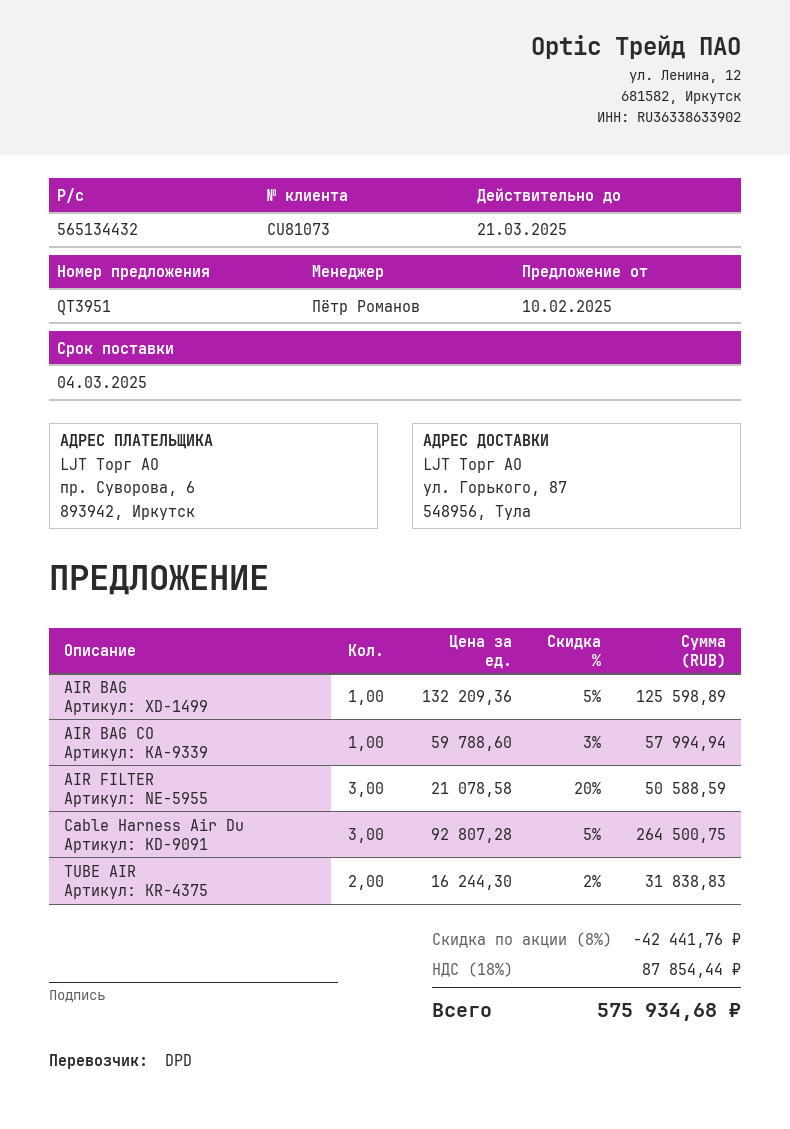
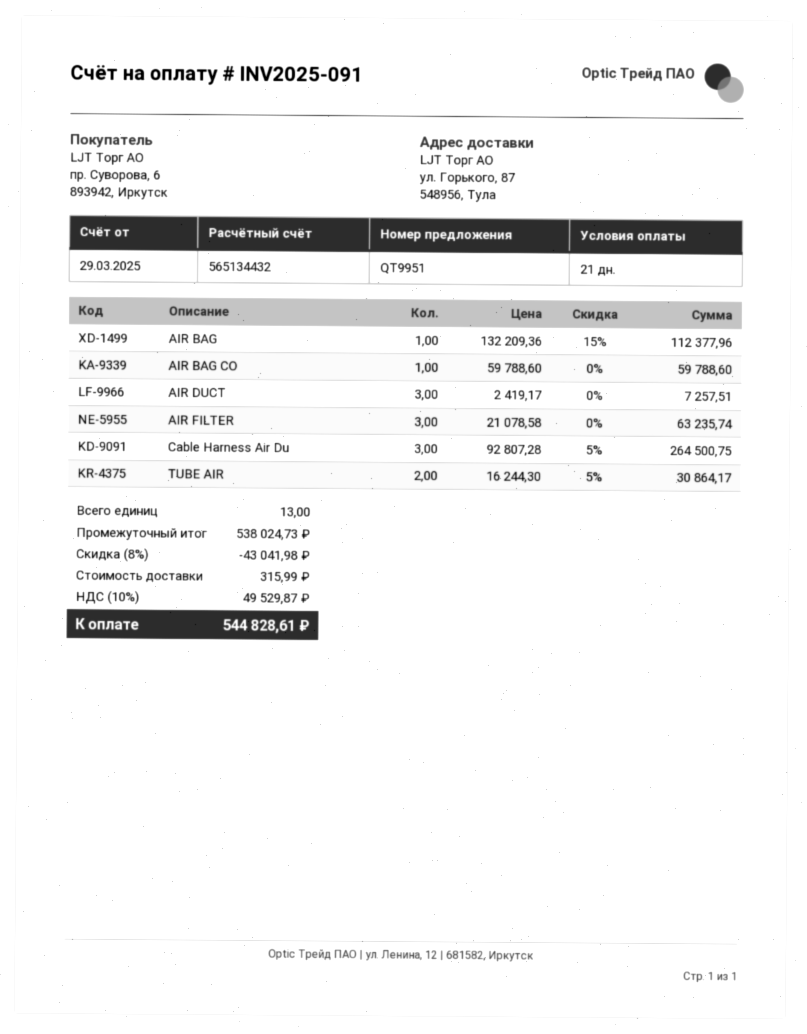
quote number: QT3951 -> QT9951
AIR BAG: 1 x 132209.36 - 5% = 125598.89 -> 1 x 132209.36 - 15% = 112377.96
AIR BAG CO: 1 x 59788.60 - 3% = 57994.94 -> 1 x 59788.60 = 59788.60
AIR FILTER: 3 x 21078.58 - 20% = 50588.59 -> 3 x 21078.58 = 63235.74
TUBE AIR: 2 x 16244.30 - 2% = 31838.83 -> 2 x 16244.30 - 5% = 30864.17
AIR DUCT: none -> 3 x 2419.17 = 7257.51
discount: 8% = 42441.76 -> 8% = 43041.98
shipping: none -> 315.99
tax: 18% = 87854.44 -> 10% = 49529.87
total: 575934.68 -> 544828.61

